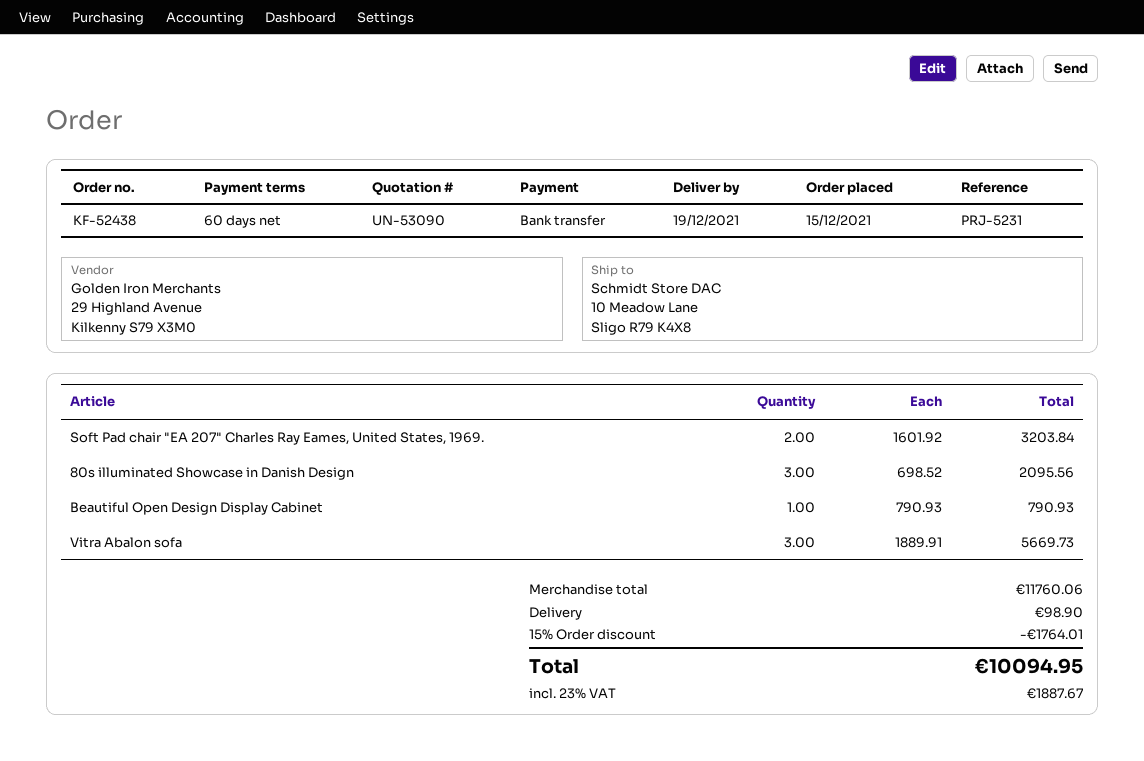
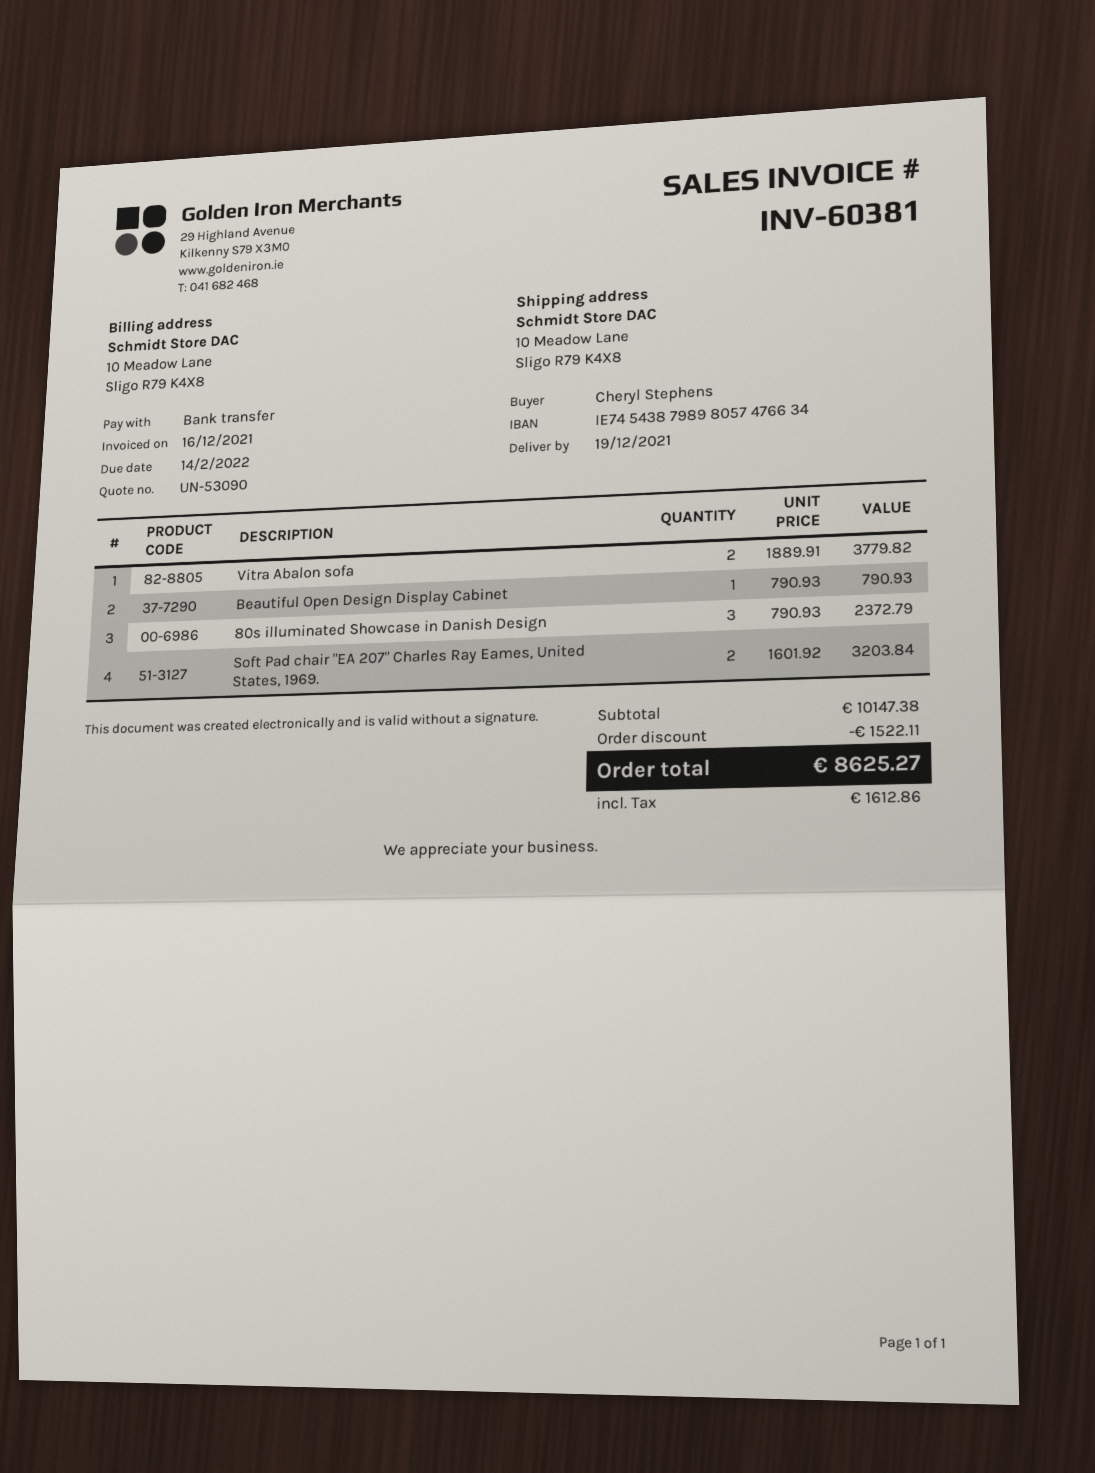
80s illuminated Showcase in Danish Design: 3 x 698.52 = 2095.56 -> 3 x 790.93 = 2372.79
Vitra Abalon sofa: 3 x 1889.91 = 5669.73 -> 2 x 1889.91 = 3779.82
subtotal: 11760.06 -> 10147.38
discount: 1764.01 -> 1522.11
shipping: 98.90 -> none
tax: 1887.67 -> 1612.86
total: 10094.95 -> 8625.27

